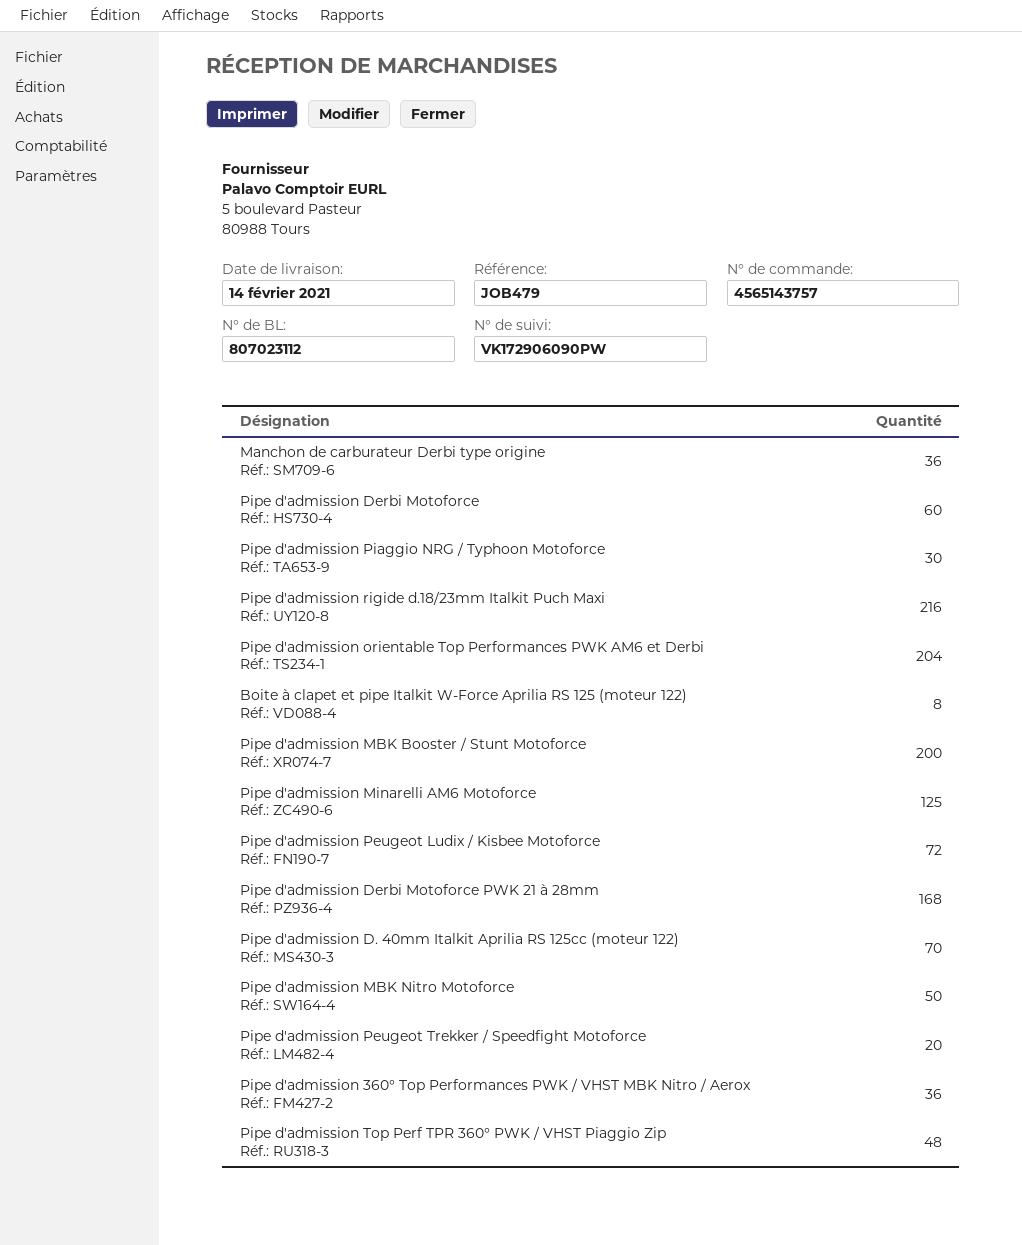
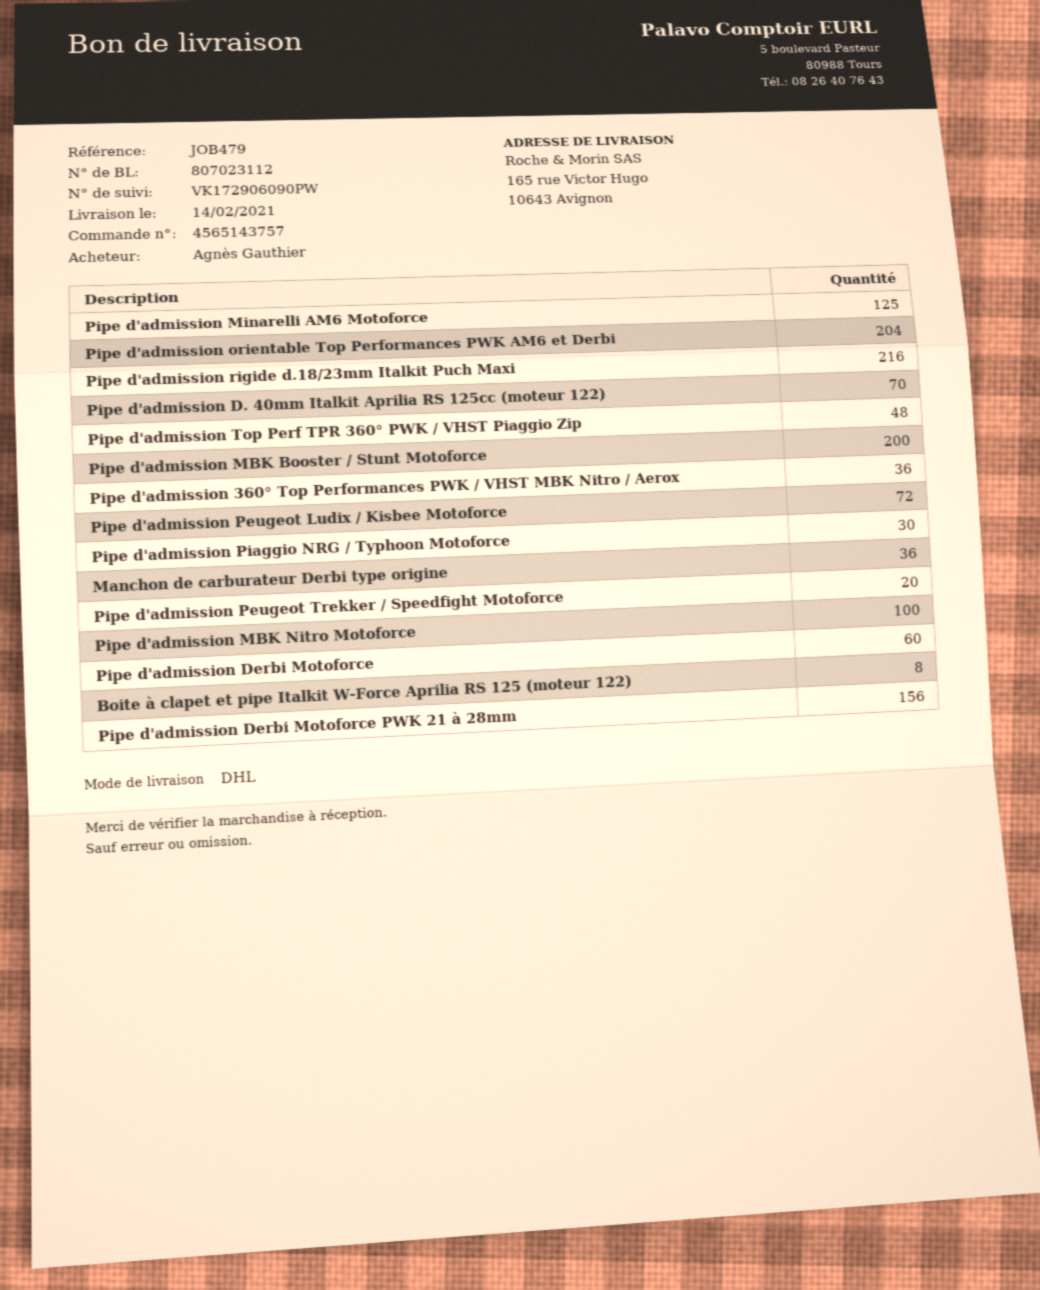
Pipe d'admission Derbi Motoforce PWK 21 à 28mm: 168 -> 156
Pipe d'admission MBK Nitro Motoforce: 50 -> 100

